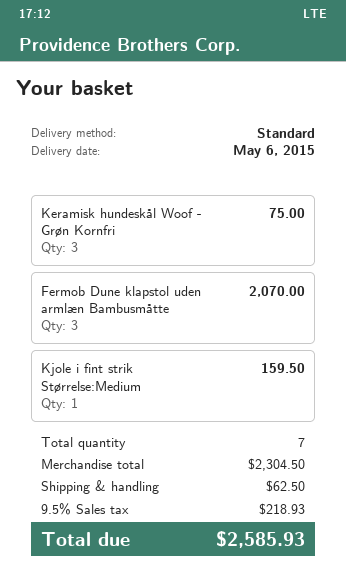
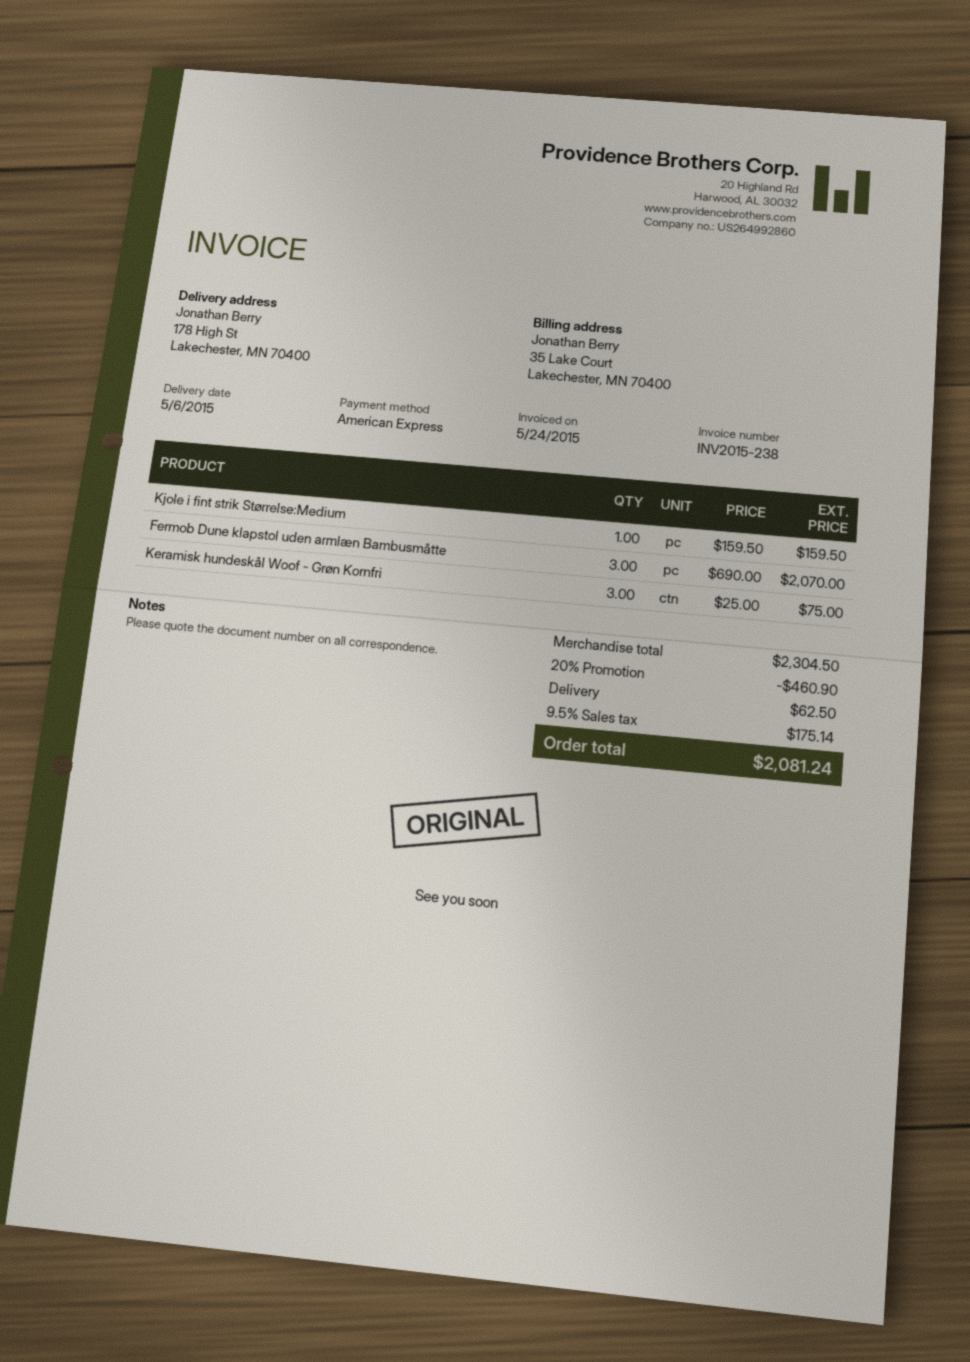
discount: none -> 20% = 460.90
tax: 9.5% = 218.93 -> 9.5% = 175.14
total: 2585.93 -> 2081.24

